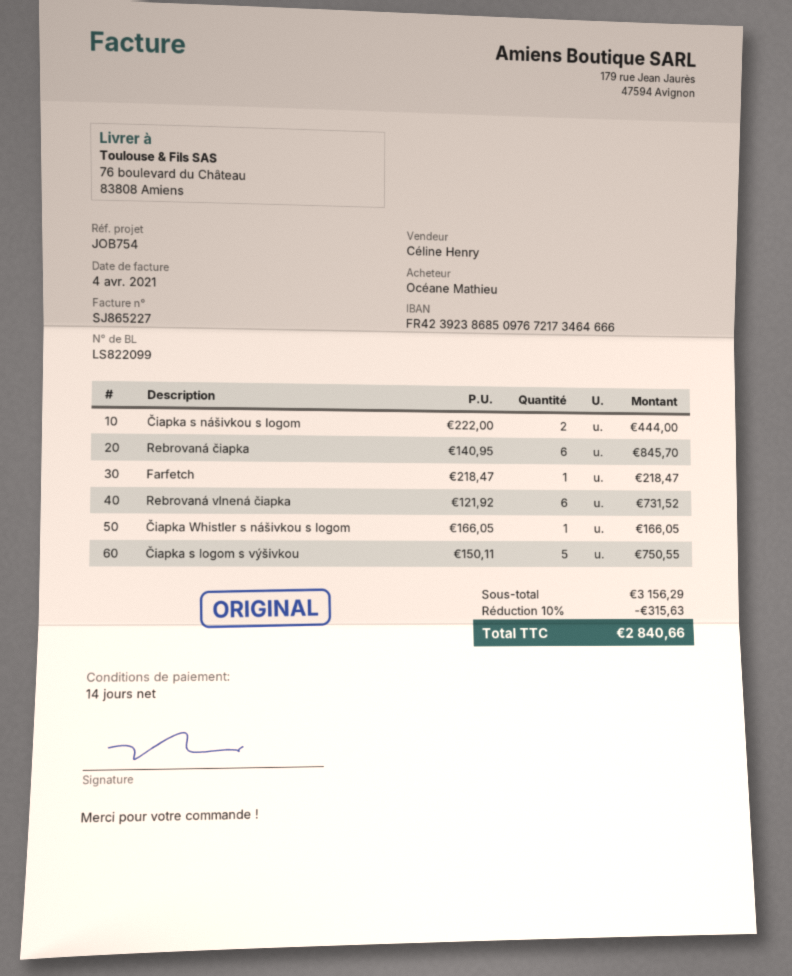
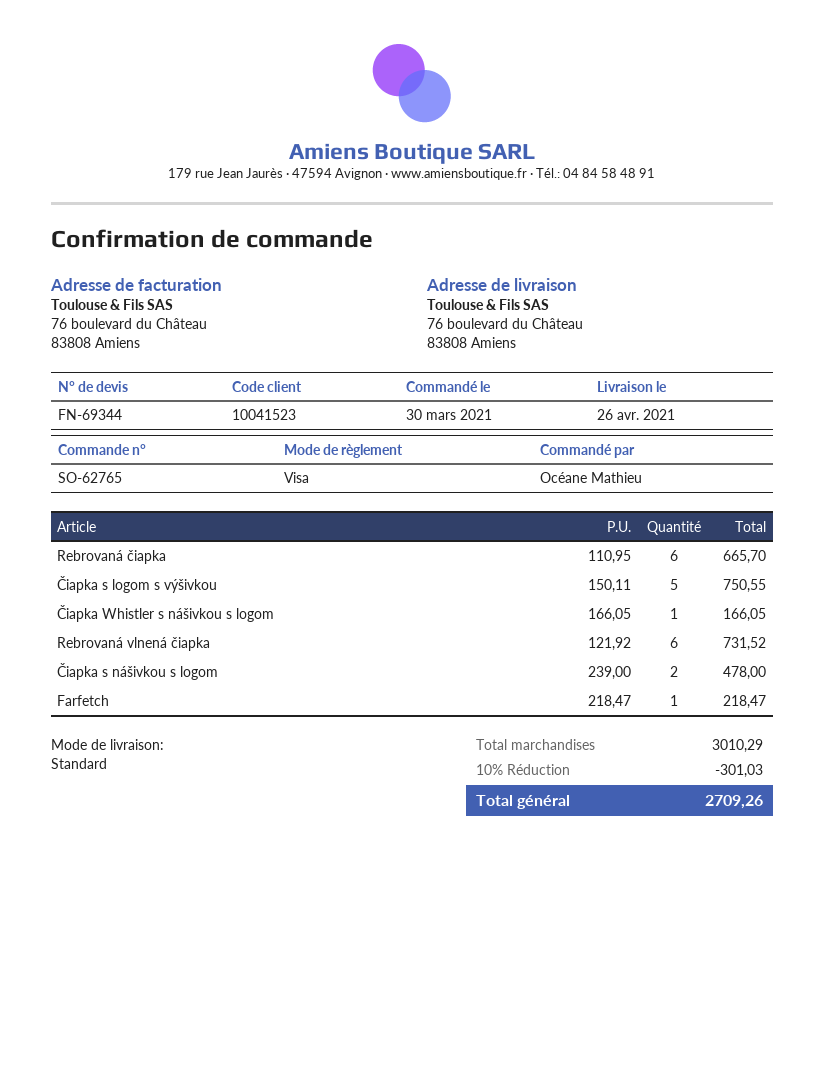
Čiapka s nášivkou s logom: 2 x 222.00 = 444.00 -> 2 x 239.00 = 478.00
Rebrovaná čiapka: 6 x 140.95 = 845.70 -> 6 x 110.95 = 665.70
subtotal: 3156.29 -> 3010.29
discount: 10% = 315.63 -> 10% = 301.03
total: 2840.66 -> 2709.26

